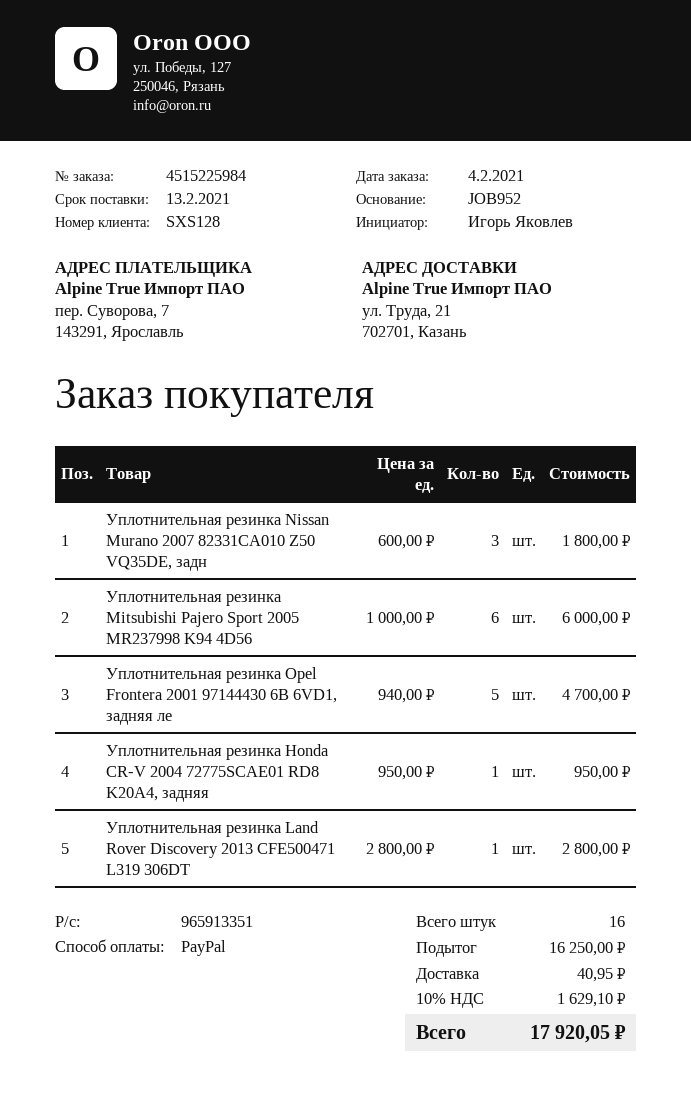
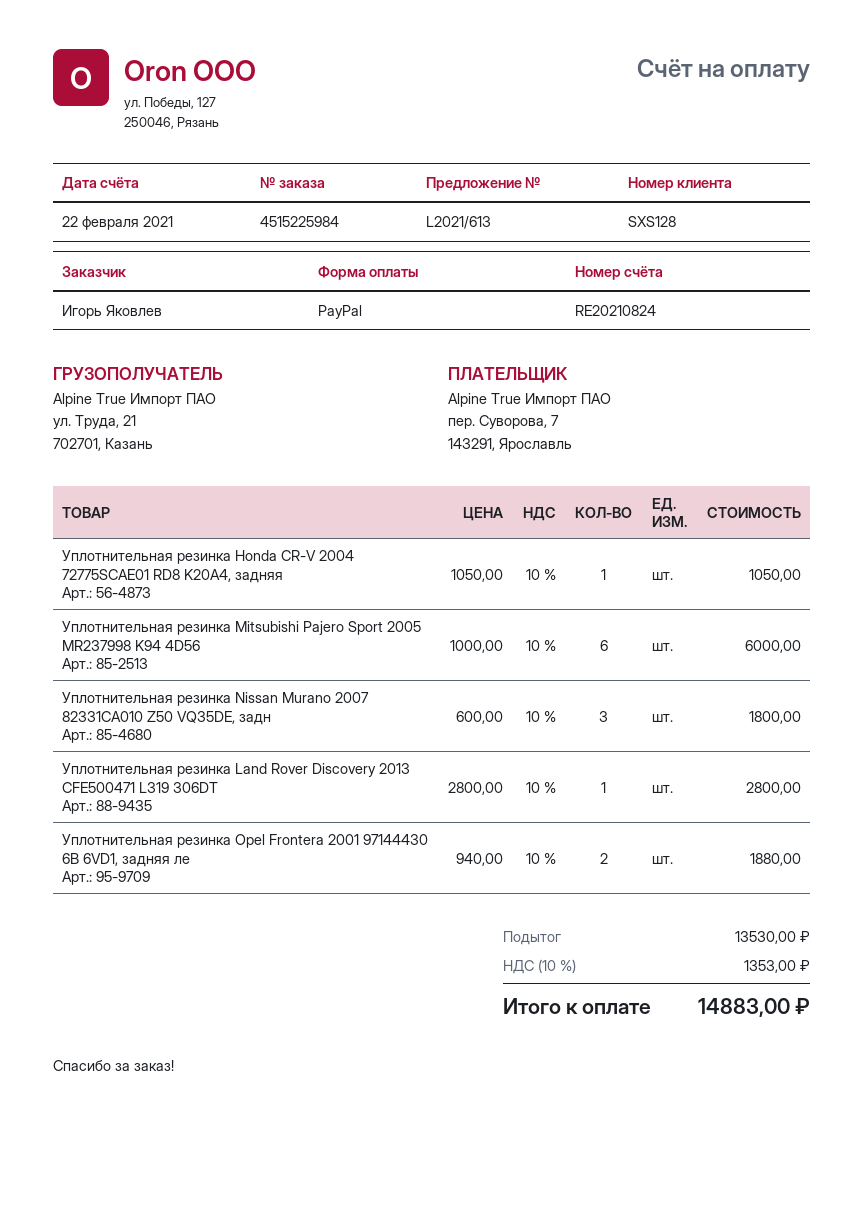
Уплотнительная резинка Opel Frontera 2001 97144430 6B 6VD1, задняя ле: 5 x 940.00 = 4700.00 -> 2 x 940.00 = 1880.00
Уплотнительная резинка Honda CR-V 2004 72775SCAE01 RD8 K20A4, задняя: 1 x 950.00 = 950.00 -> 1 x 1050.00 = 1050.00
subtotal: 16250.00 -> 13530.00
shipping: 40.95 -> none
tax: 10% = 1629.10 -> 10% = 1353.00
total: 17920.05 -> 14883.00

